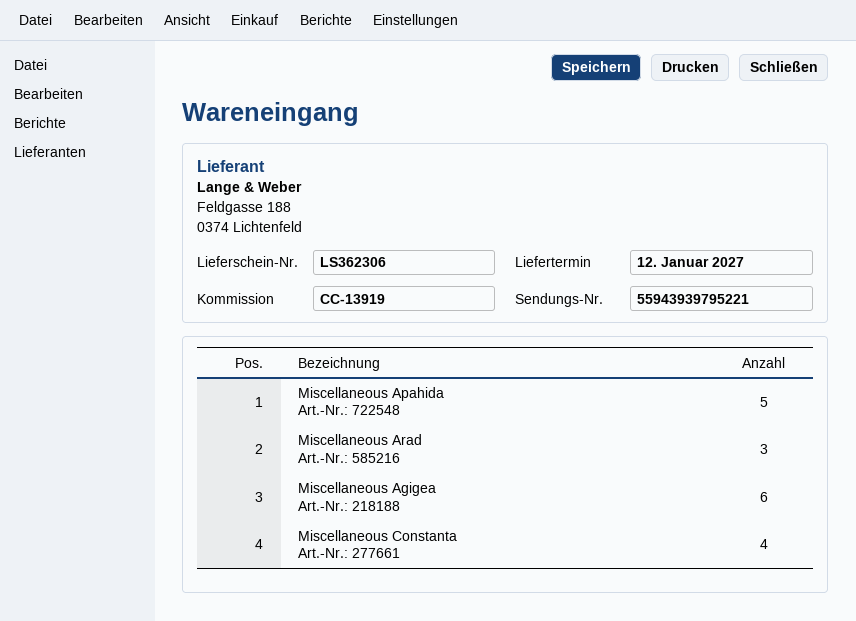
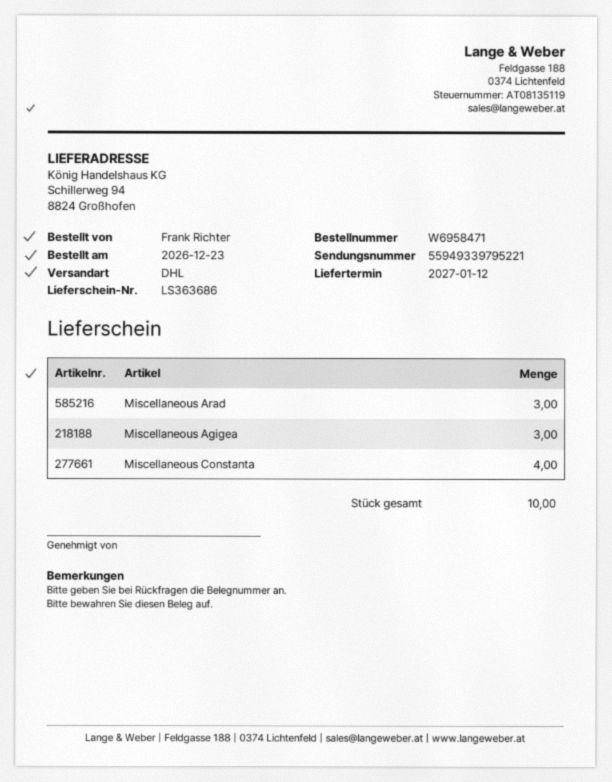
delivery note number: LS362306 -> LS363686
tracking number: 55943939795221 -> 55949339795221
Miscellaneous Apahida: 5 -> none
Miscellaneous Agigea: 6 -> 3

